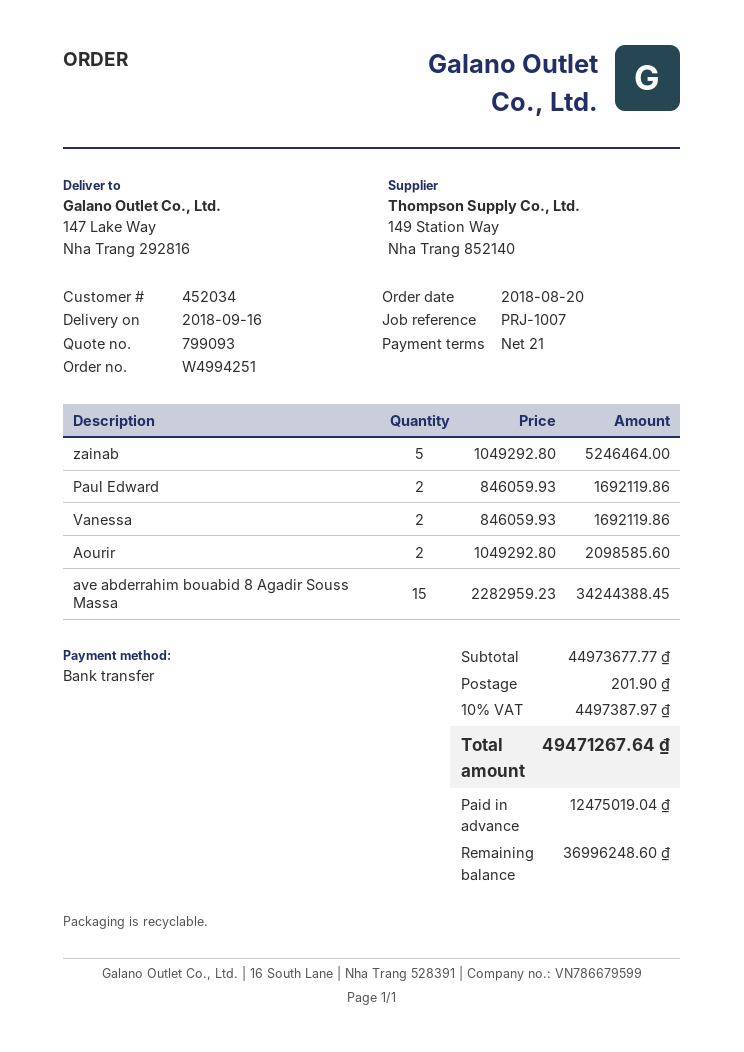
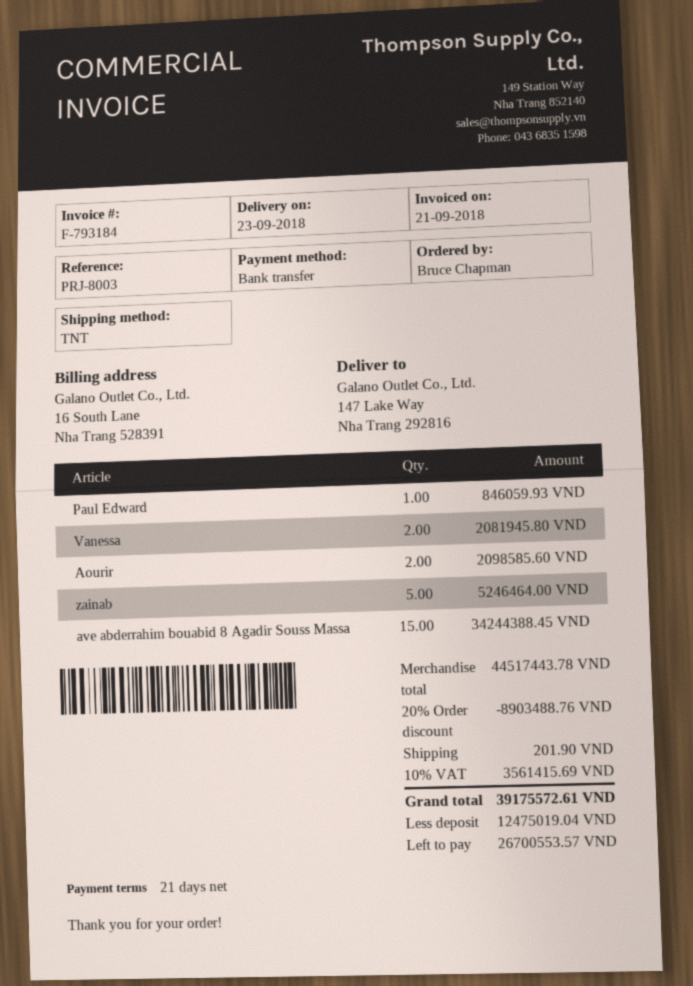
delivery date: 2018-09-16 -> 2018-09-23
reference: PRJ-1007 -> PRJ-8003
Paul Edward: 2 for 1692119.86 -> 1 for 846059.93
Vanessa: 2 for 1692119.86 -> 2 for 2081945.80
subtotal: 44973677.77 -> 44517443.78
discount: none -> 20% = 8903488.76
tax: 10% = 4497387.97 -> 10% = 3561415.69
total: 49471267.64 -> 39175572.61
balance: 36996248.60 -> 26700553.57

